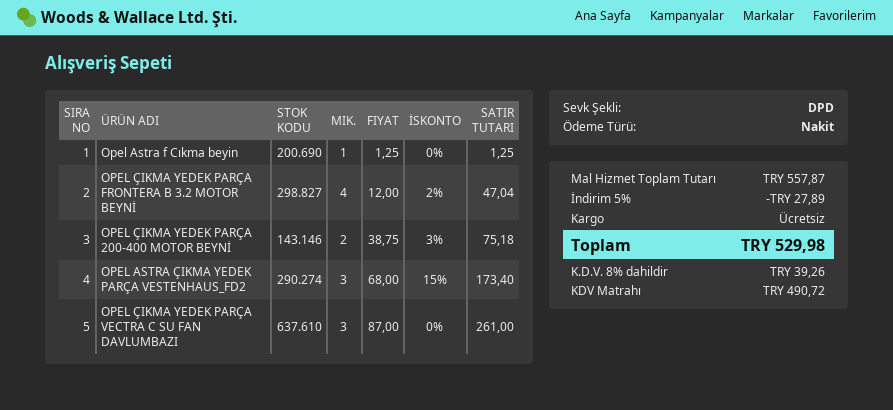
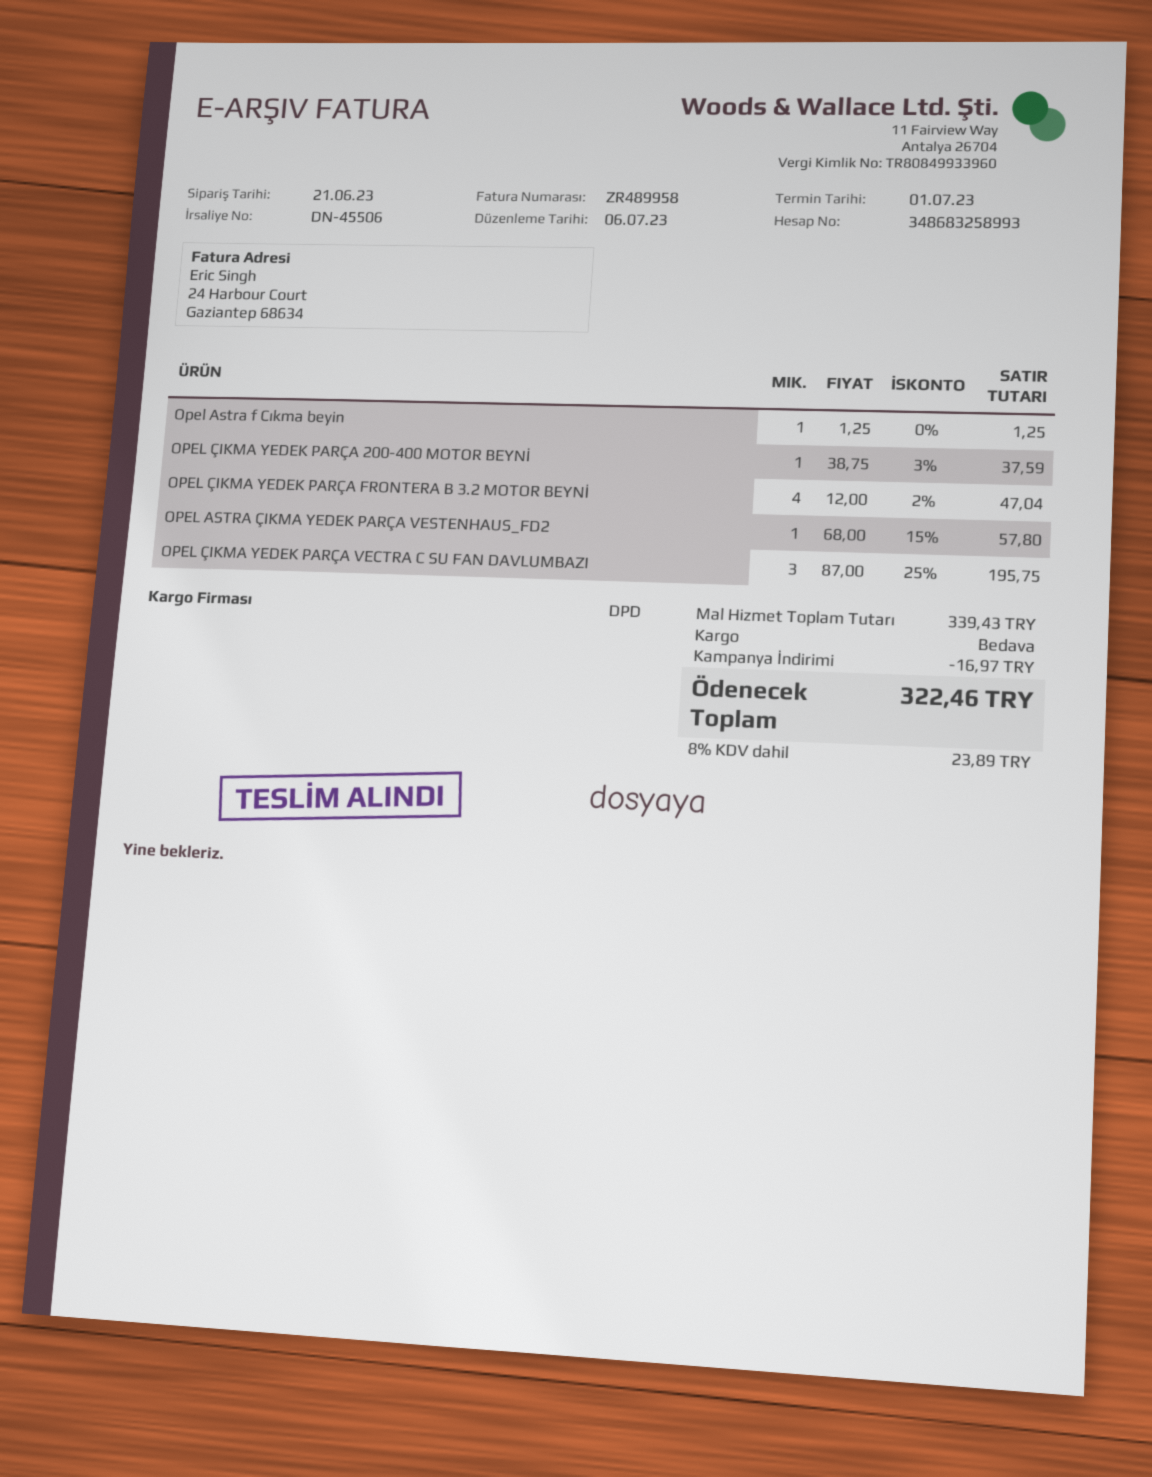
OPEL ÇIKMA YEDEK PARÇA 200-400 MOTOR BEYNİ: 2 x 38.75 - 3% = 75.18 -> 1 x 38.75 - 3% = 37.59
OPEL ASTRA ÇIKMA YEDEK PARÇA VESTENHAUS_FD2: 3 x 68.00 - 15% = 173.40 -> 1 x 68.00 - 15% = 57.80
OPEL ÇIKMA YEDEK PARÇA VECTRA C SU FAN DAVLUMBAZI: 3 x 87.00 = 261.00 -> 3 x 87.00 - 25% = 195.75
subtotal: 557.87 -> 339.43
discount: 27.89 -> 16.97
tax: 8% = 39.26 -> 8% = 23.89
total: 529.98 -> 322.46

